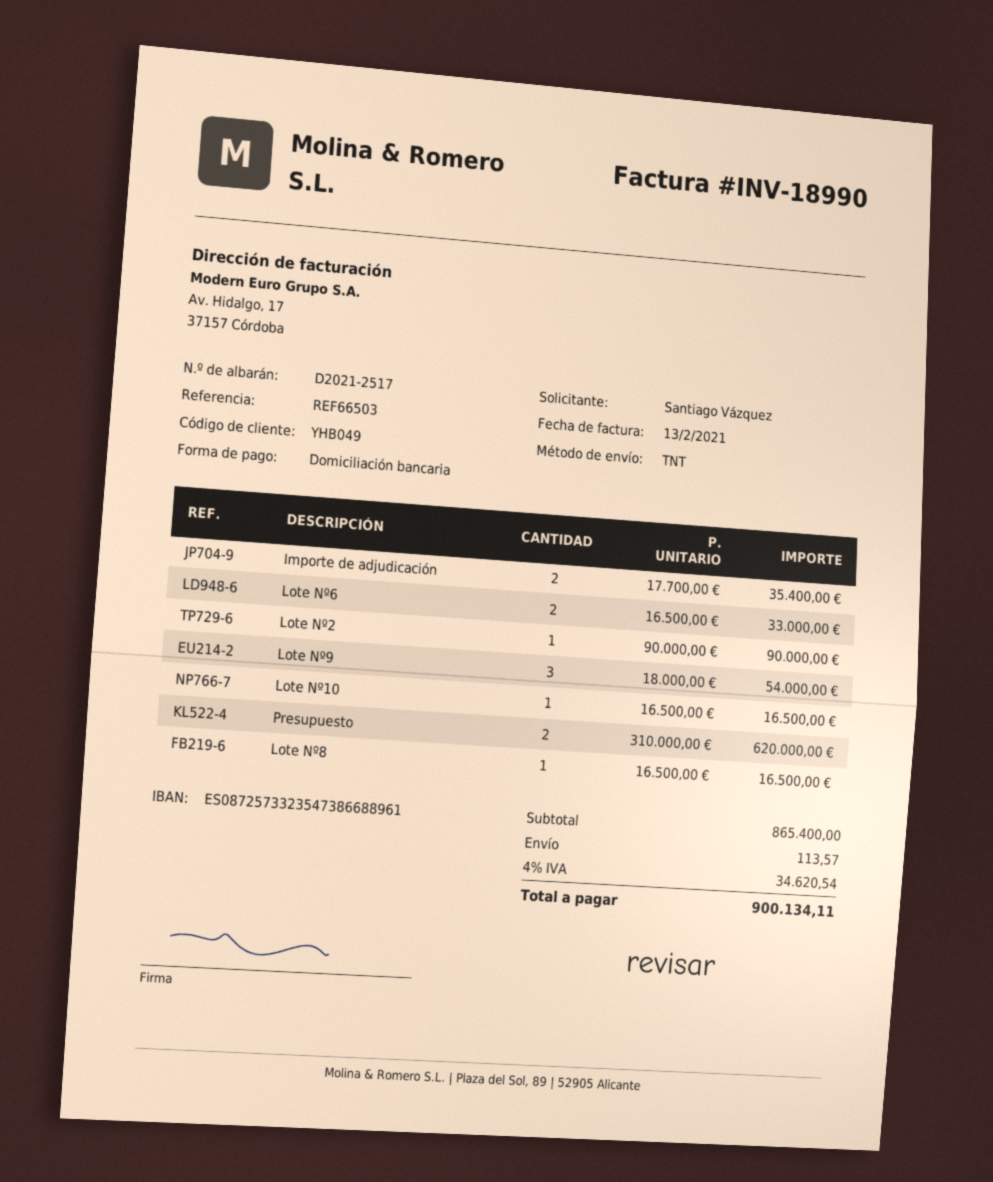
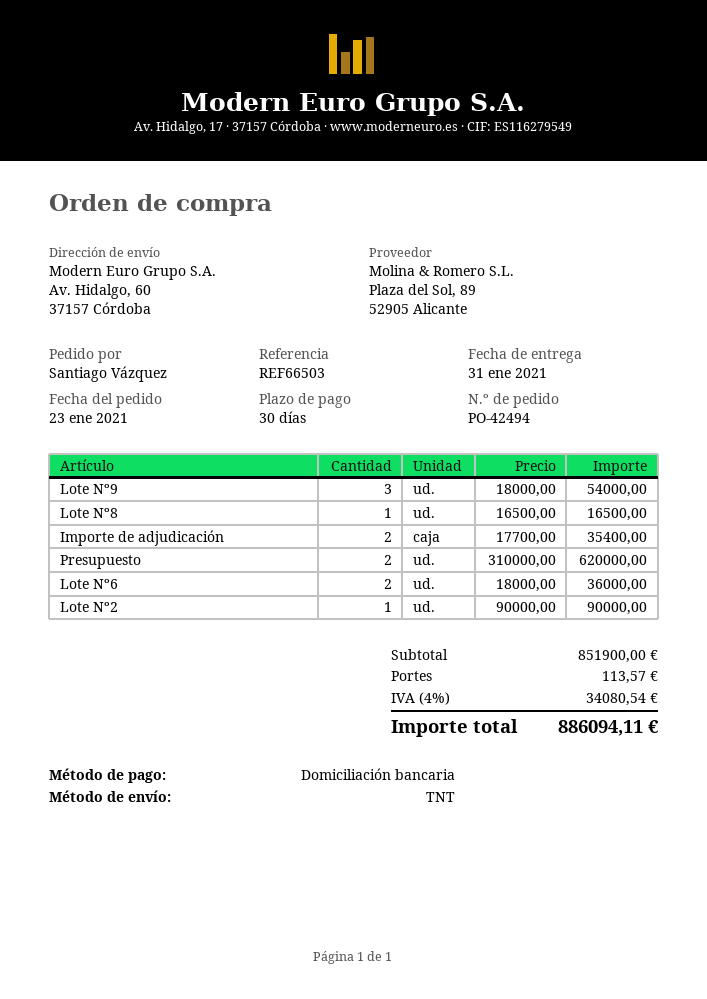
Lote Nº6: 2 x 16500.00 = 33000.00 -> 2 x 18000.00 = 36000.00
Lote Nº10: 1 x 16500.00 = 16500.00 -> none
subtotal: 865400.00 -> 851900.00
tax: 4% = 34620.54 -> 4% = 34080.54
total: 900134.11 -> 886094.11

